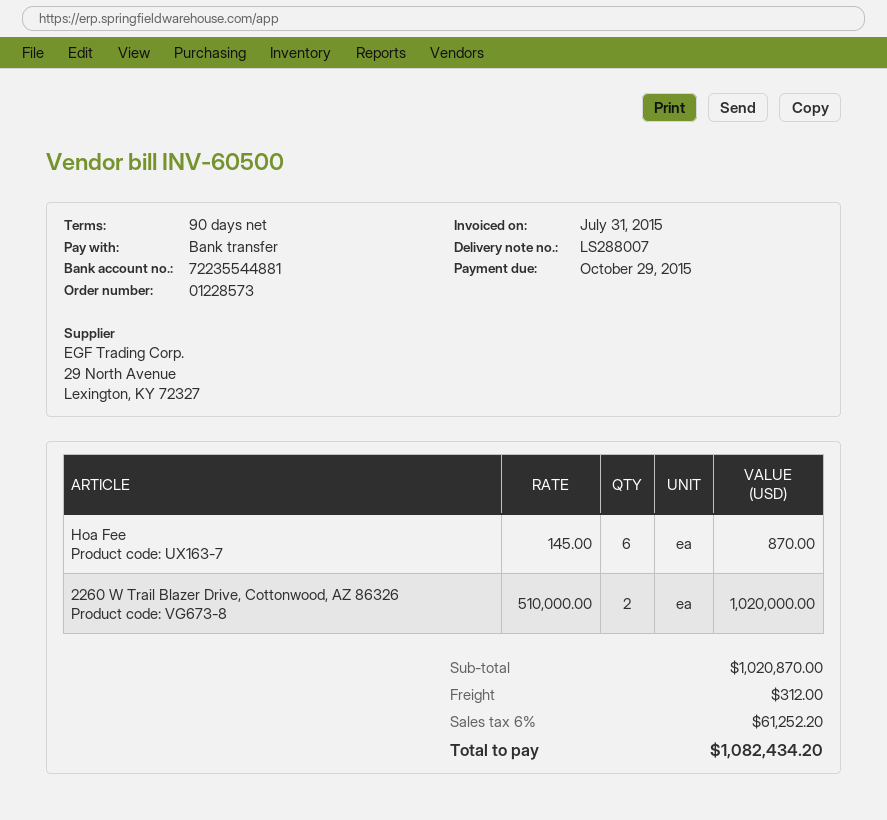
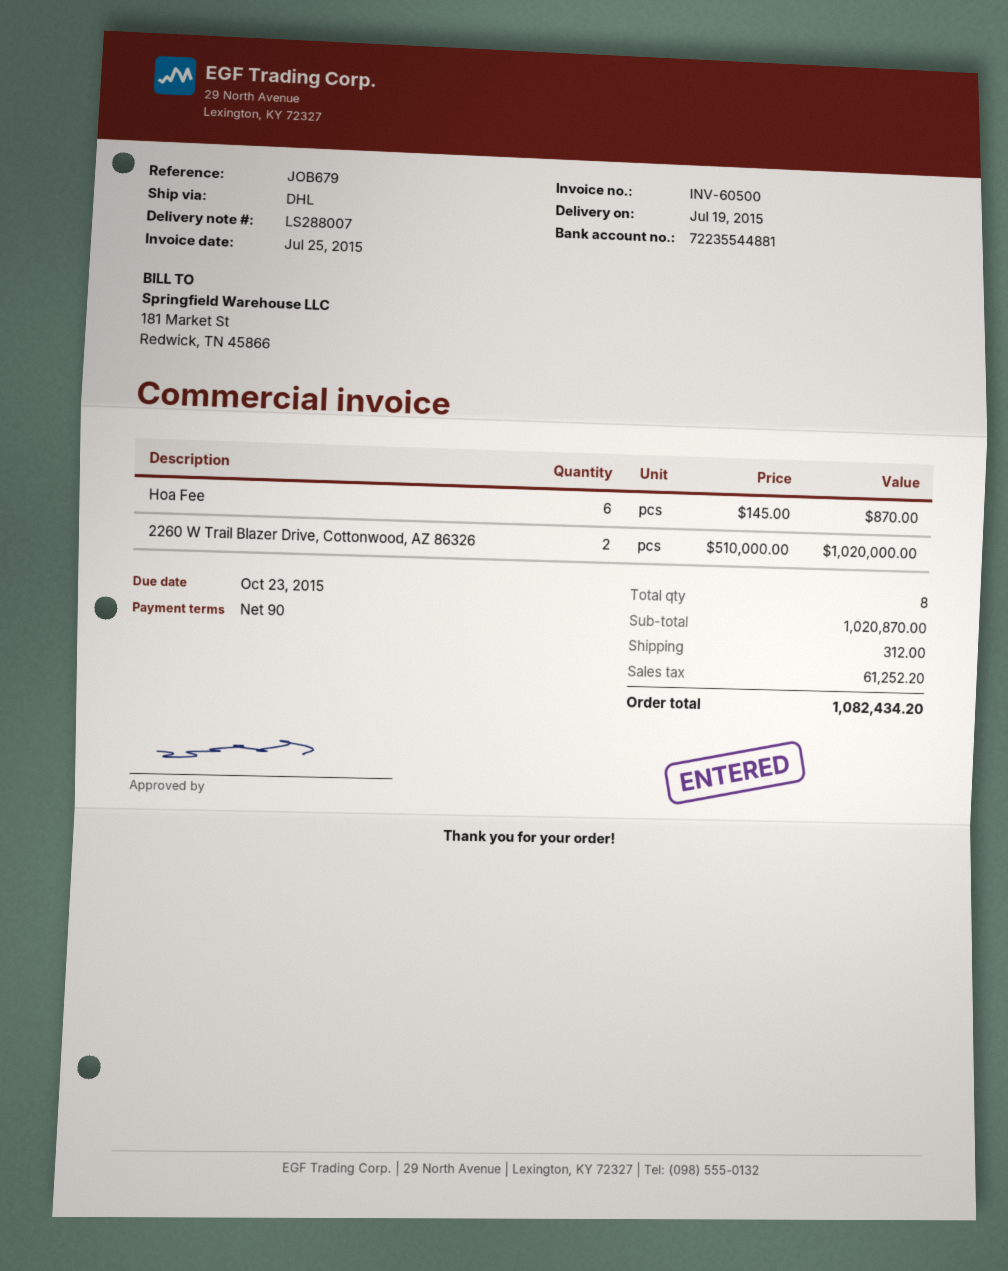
invoice date: 2015-07-31 -> 2015-07-25
due date: 2015-10-29 -> 2015-10-23

